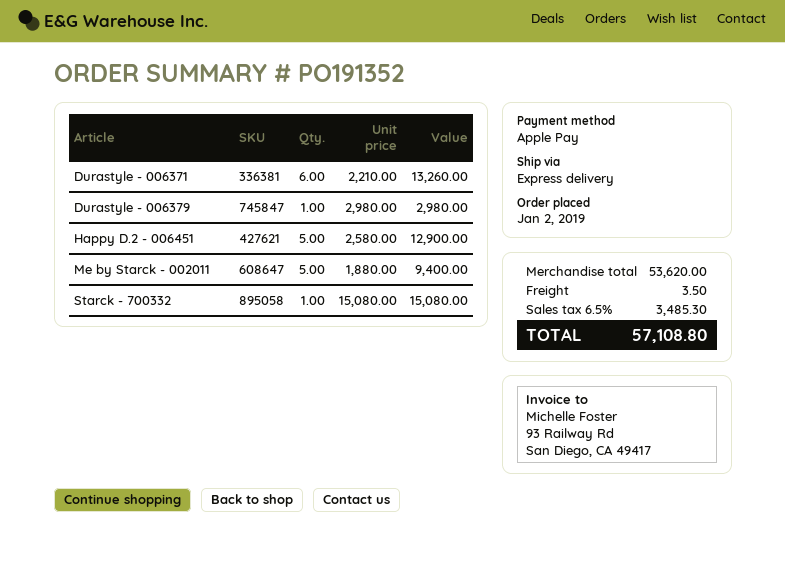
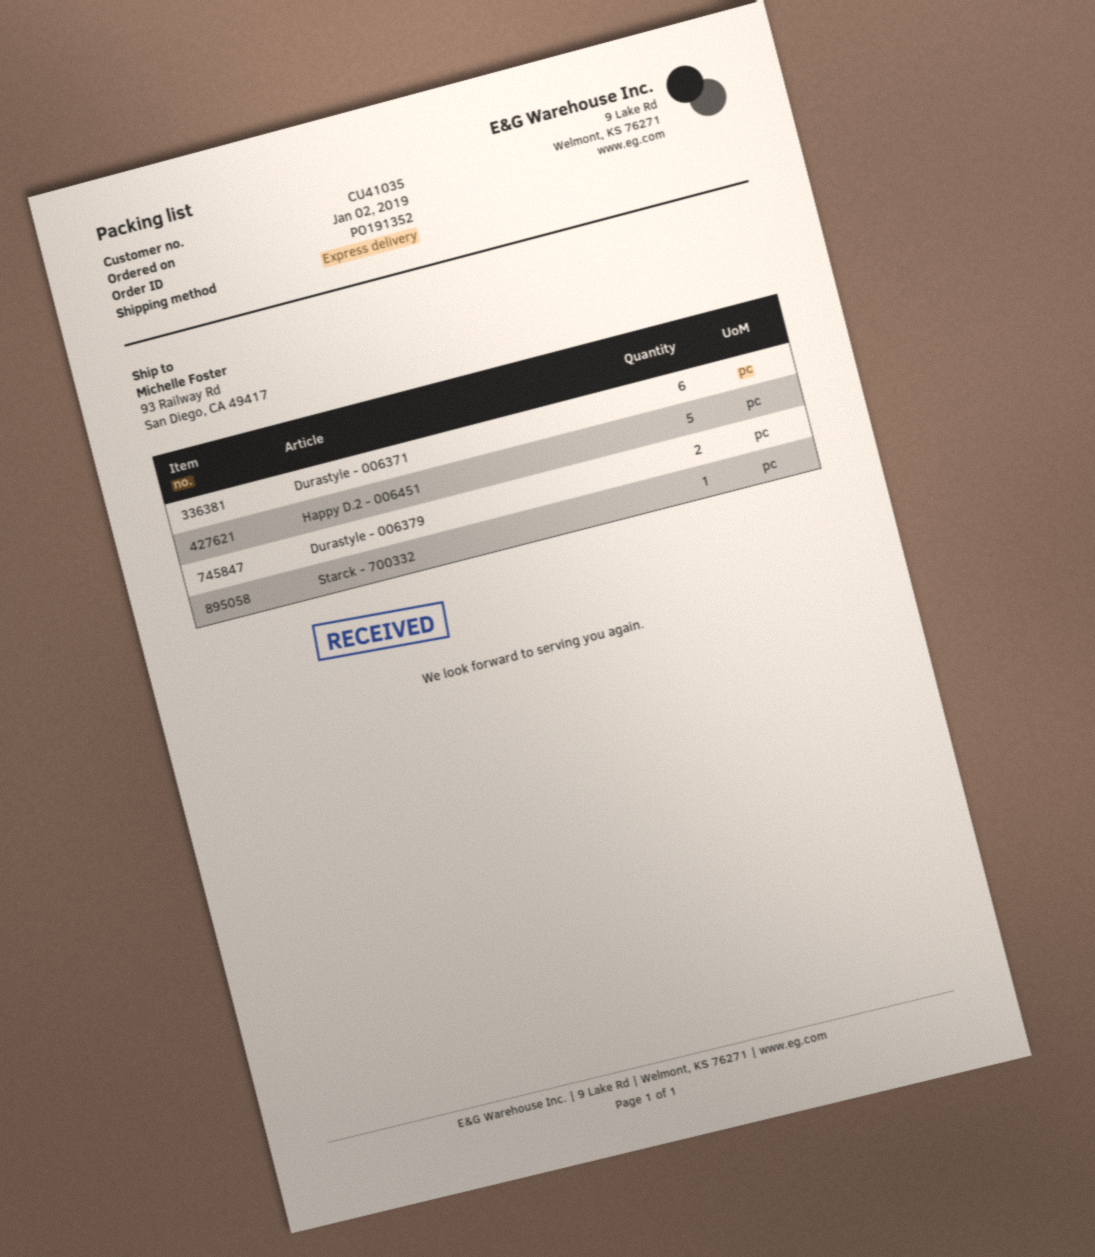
Durastyle - 006379: 1 -> 2
Me by Starck - 002011: 5 -> none

